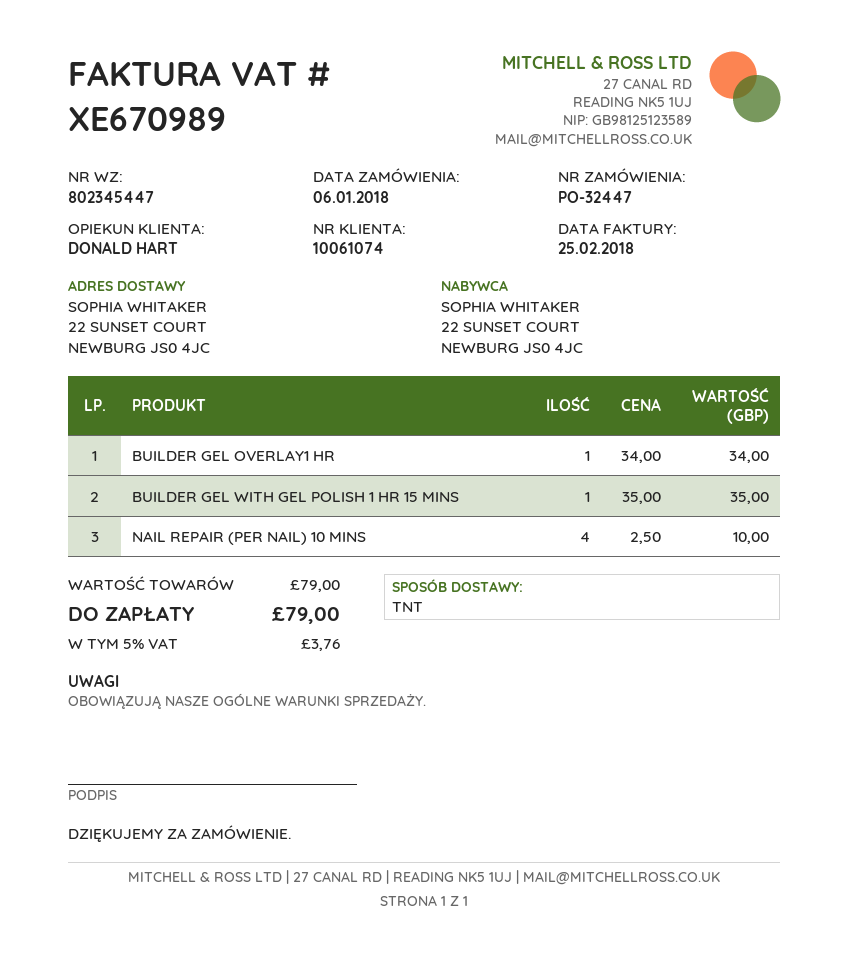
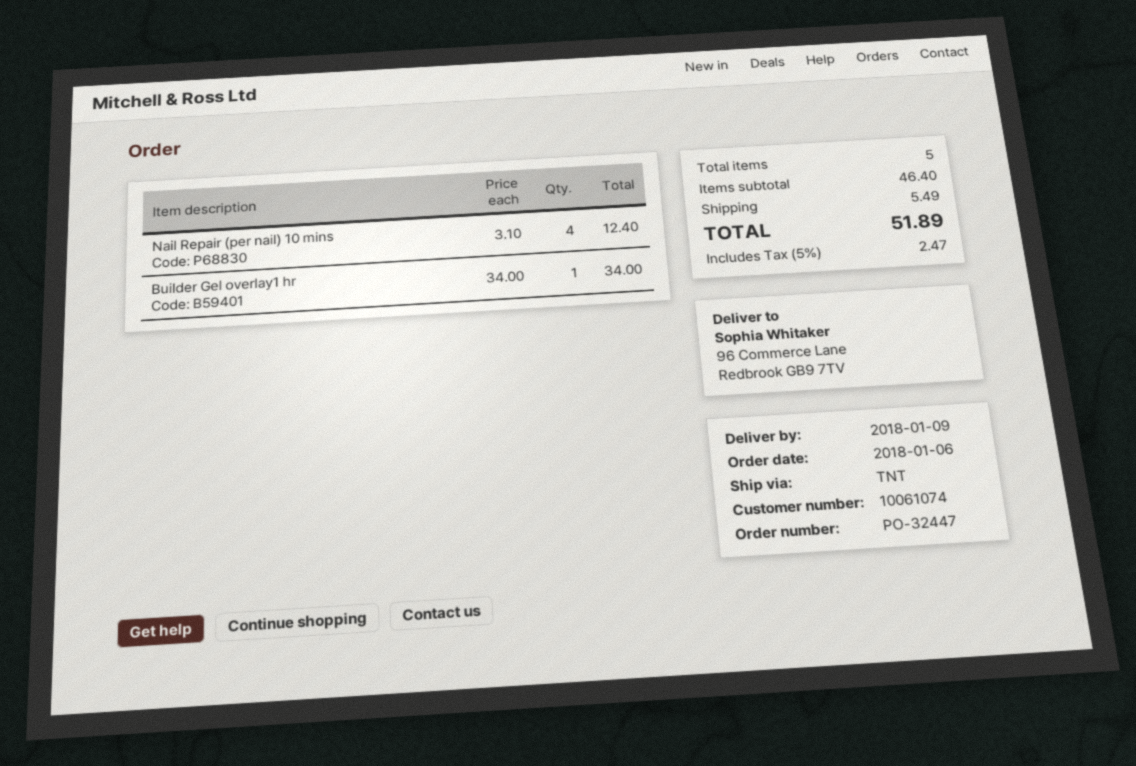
ship to: 22 SUNSET COURT, NEWBURG JS0 4JC -> 96 Commerce Lane, Redbrook GB9 7TV
BUILDER GEL WITH GEL POLISH 1 HR 15 MINS: 1 x 35.00 = 35.00 -> none
NAIL REPAIR (PER NAIL) 10 MINS: 4 x 2.50 = 10.00 -> 4 x 3.10 = 12.40
subtotal: 79.00 -> 46.40
shipping: none -> 5.49
tax: 5% = 3.76 -> 5% = 2.47
total: 79.00 -> 51.89

